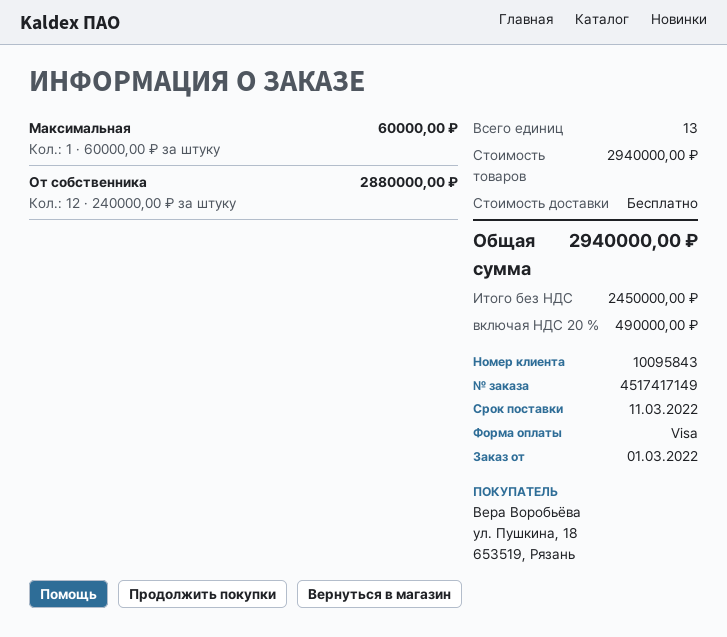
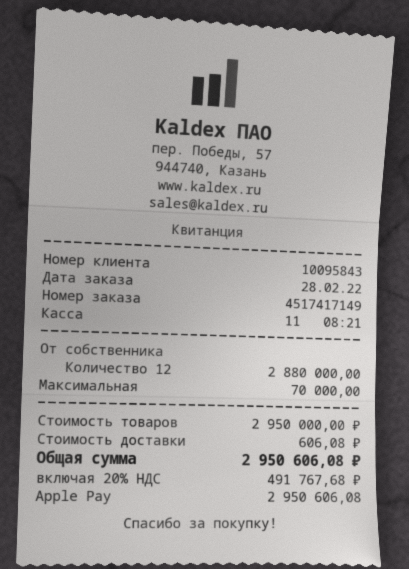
order date: 2022-03-01 -> 2022-02-28
payment method: Visa -> Apple Pay
Максимальная: 1 for 60000.00 -> 1 for 70000.00
subtotal: 2940000.00 -> 2950000.00
shipping: 0.00 -> 606.08
tax: 20% = 490000.00 -> 20% = 491767.68
total: 2940000.00 -> 2950606.08

